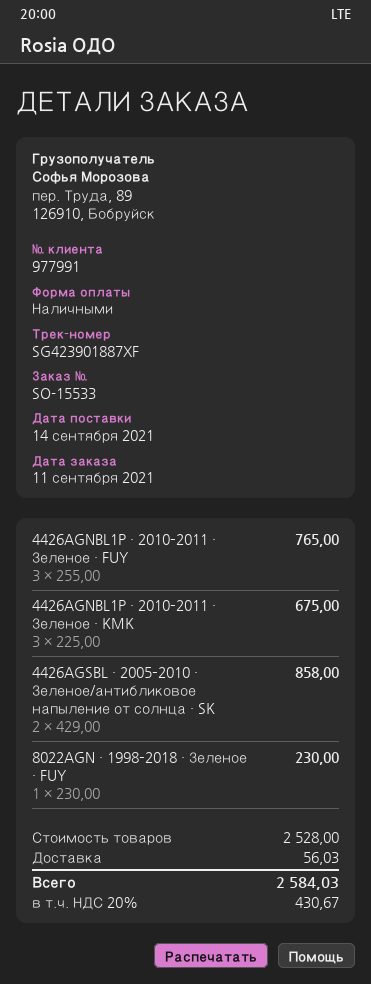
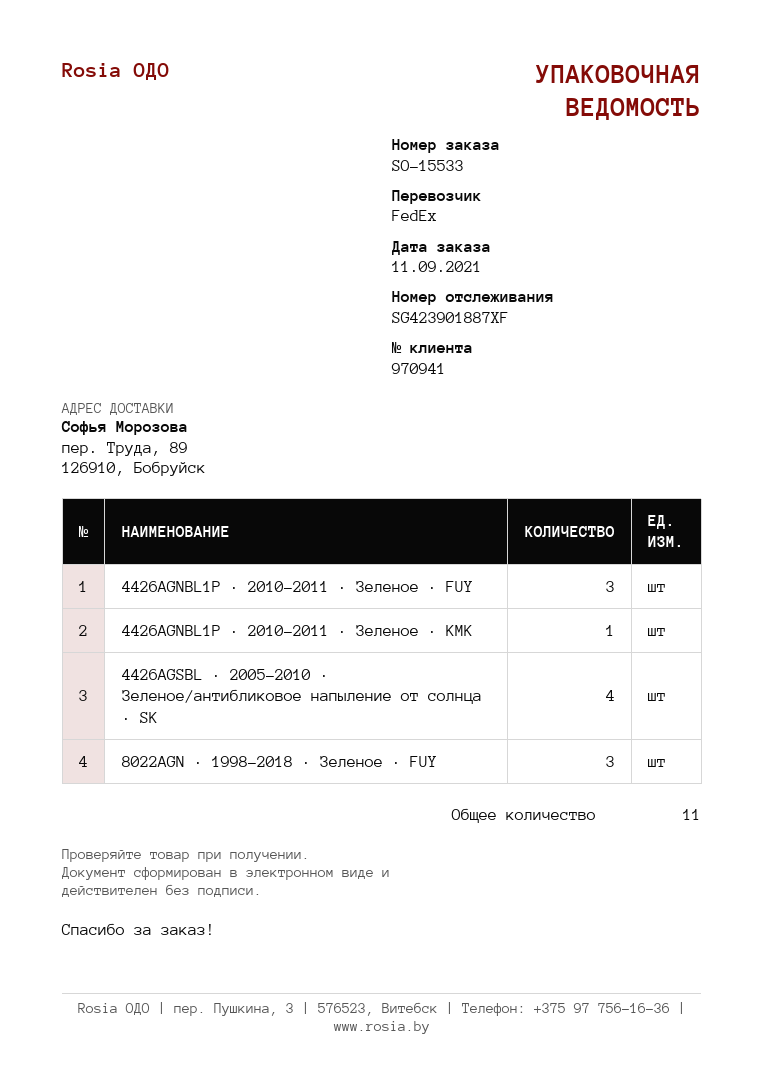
customer number: 977991 -> 970941
4426AGNBL1P · 2010–2011 · Зеленое · KMK: 3 -> 1
4426AGSBL · 2005–2010 · Зеленое/антибликовое напыление от солнца · SK: 2 -> 4
8022AGN · 1998–2018 · Зеленое · FUY: 1 -> 3

